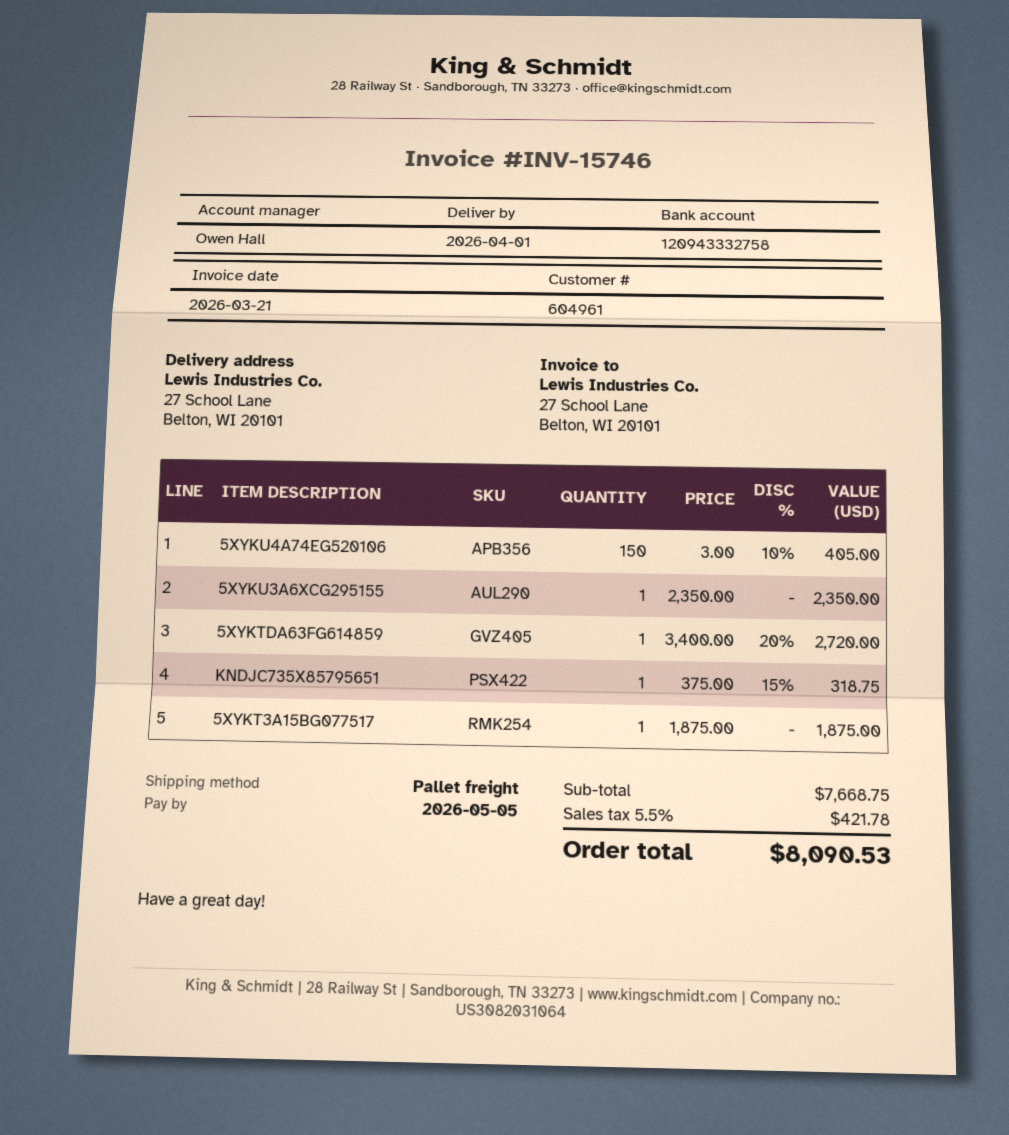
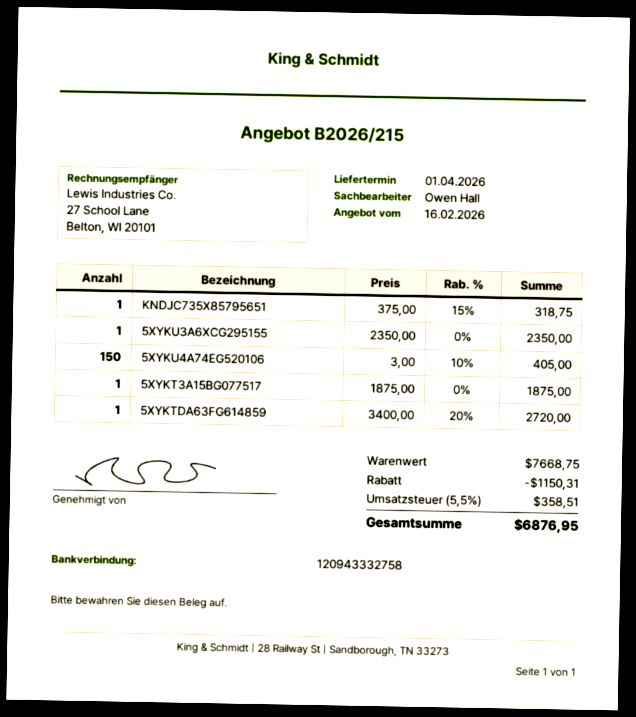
discount: none -> 1150.31
tax: 5.5% = 421.78 -> 5.5% = 358.51
total: 8090.53 -> 6876.95

